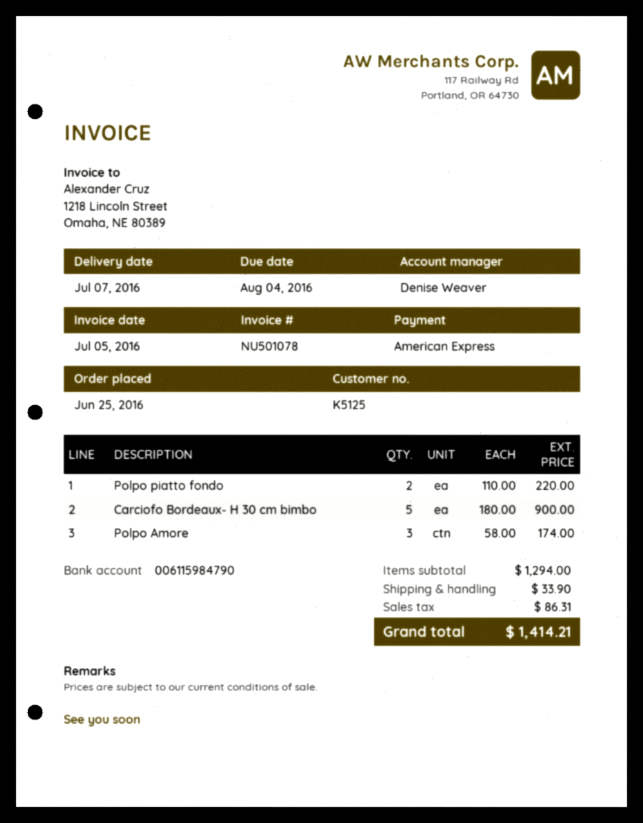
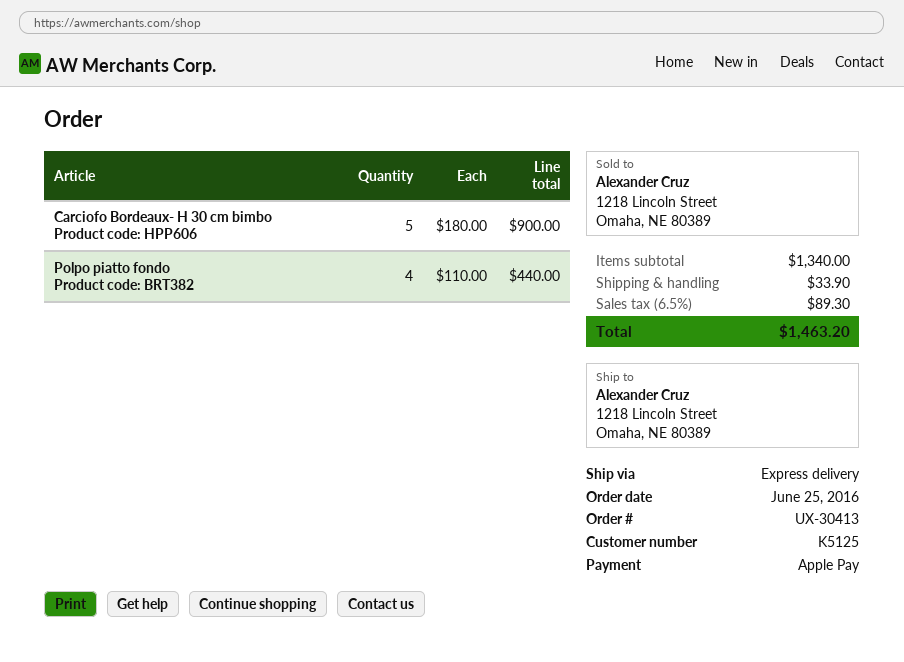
payment method: American Express -> Apple Pay
Polpo piatto fondo: 2 x 110.00 = 220.00 -> 4 x 110.00 = 440.00
Polpo Amore: 3 x 58.00 = 174.00 -> none
subtotal: 1294.00 -> 1340.00
tax: 86.31 -> 89.30
total: 1414.21 -> 1463.20

